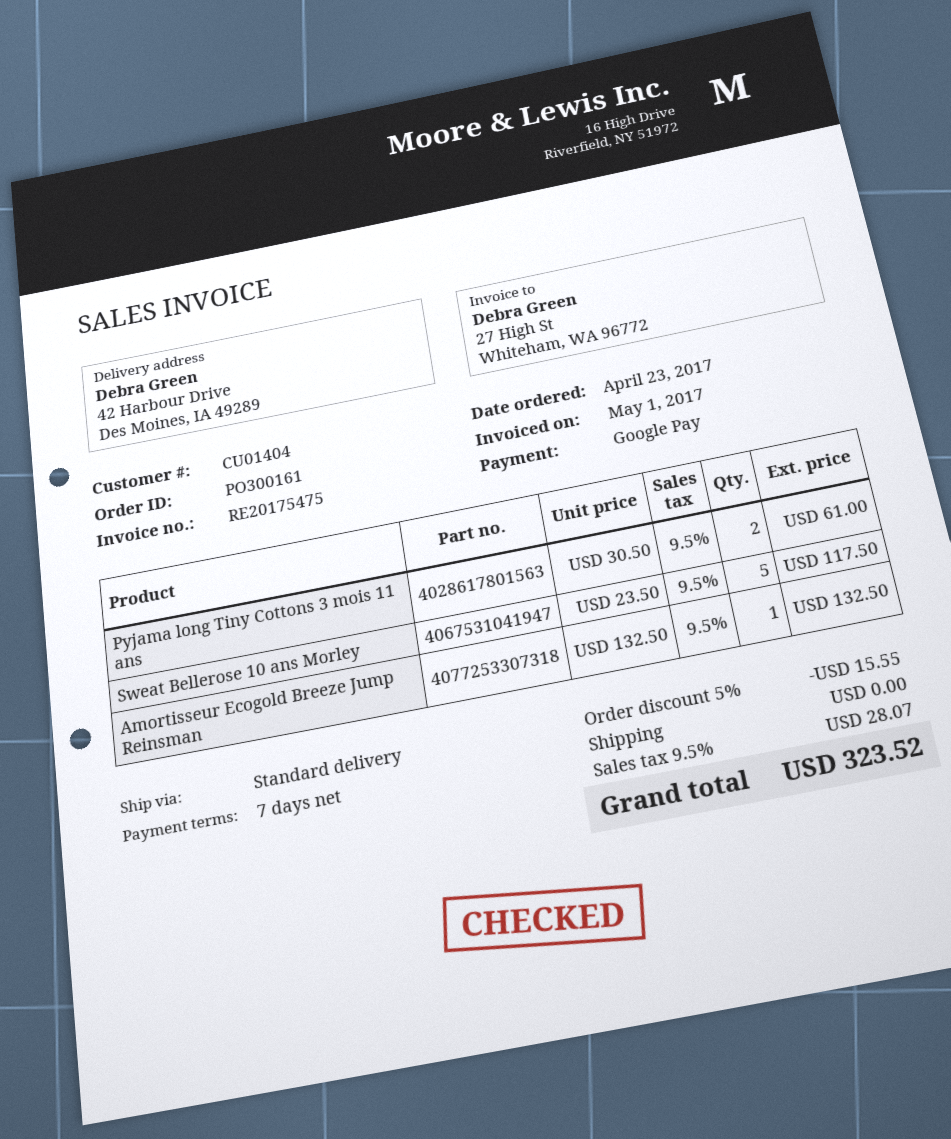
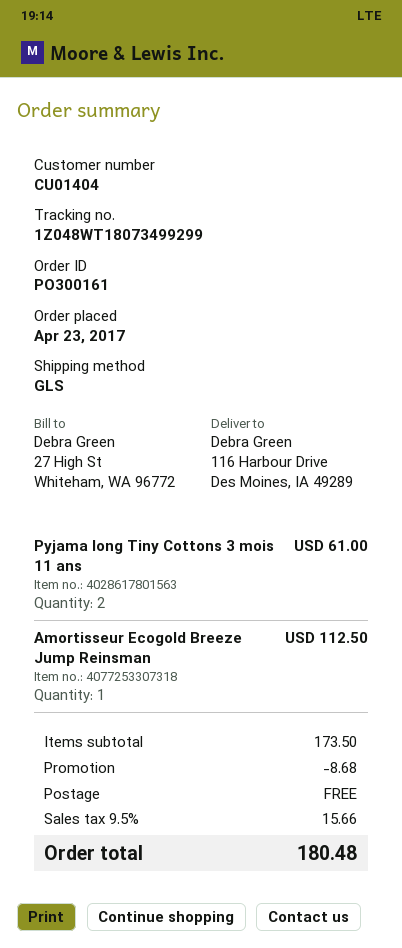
shipping method: standard -> GLS
ship to: 42 Harbour Drive, Des Moines, IA 49289 -> 116 Harbour Drive, Des Moines, IA 49289
Sweat Bellerose 10 ans Morley: 5 for 117.50 -> none
Amortisseur Ecogold Breeze Jump Reinsman: 1 for 132.50 -> 1 for 112.50
discount: 15.55 -> 8.68
tax: 9.5% = 28.07 -> 9.5% = 15.66
total: 323.52 -> 180.48

